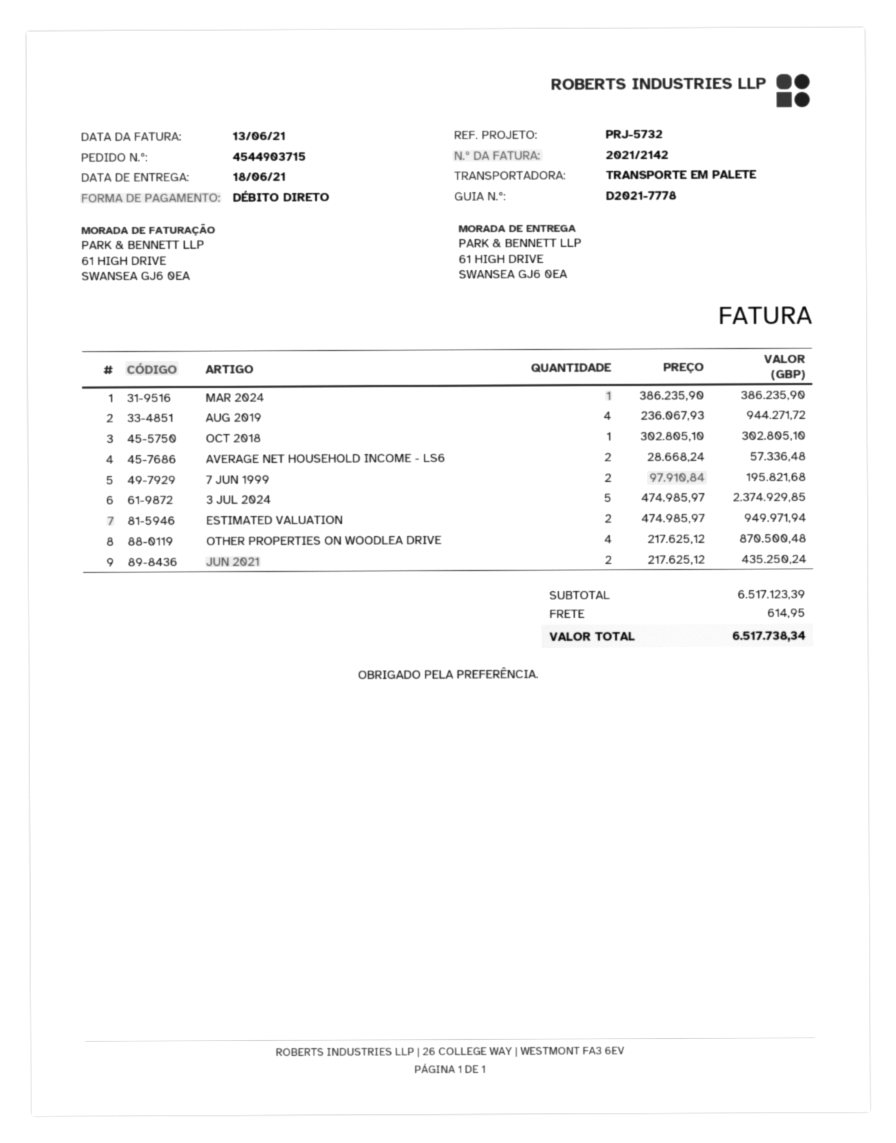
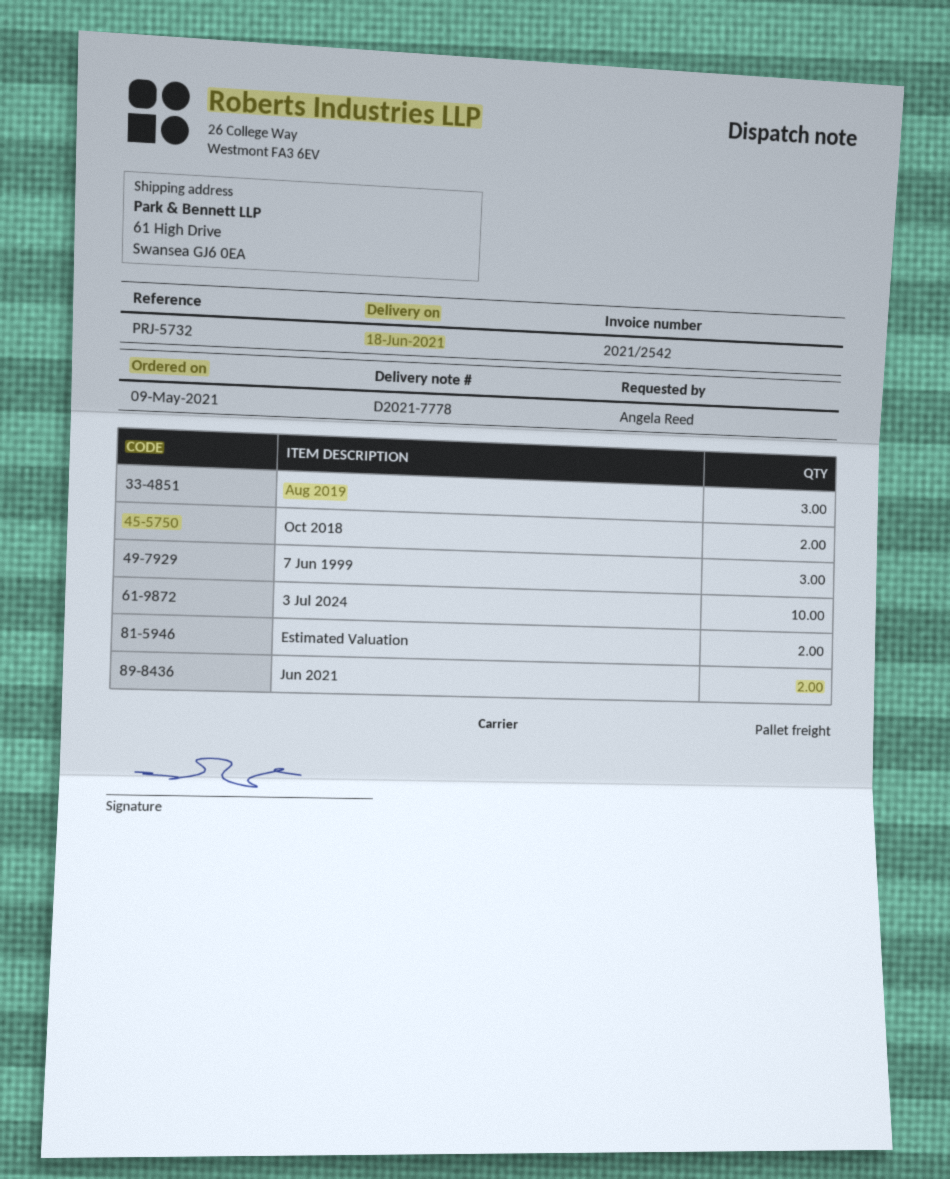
invoice number: 2021/2142 -> 2021/2542
MAR 2024: 1 -> none
AUG 2019: 4 -> 3
OCT 2018: 1 -> 2
AVERAGE NET HOUSEHOLD INCOME - LS6: 2 -> none
7 JUN 1999: 2 -> 3
3 JUL 2024: 5 -> 10
OTHER PROPERTIES ON WOODLEA DRIVE: 4 -> none

